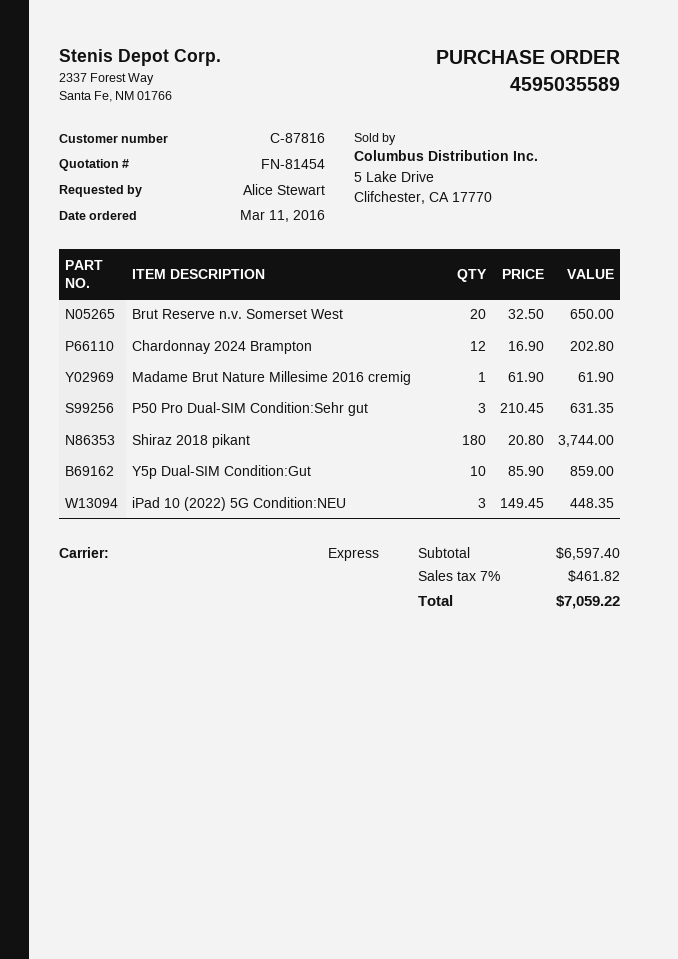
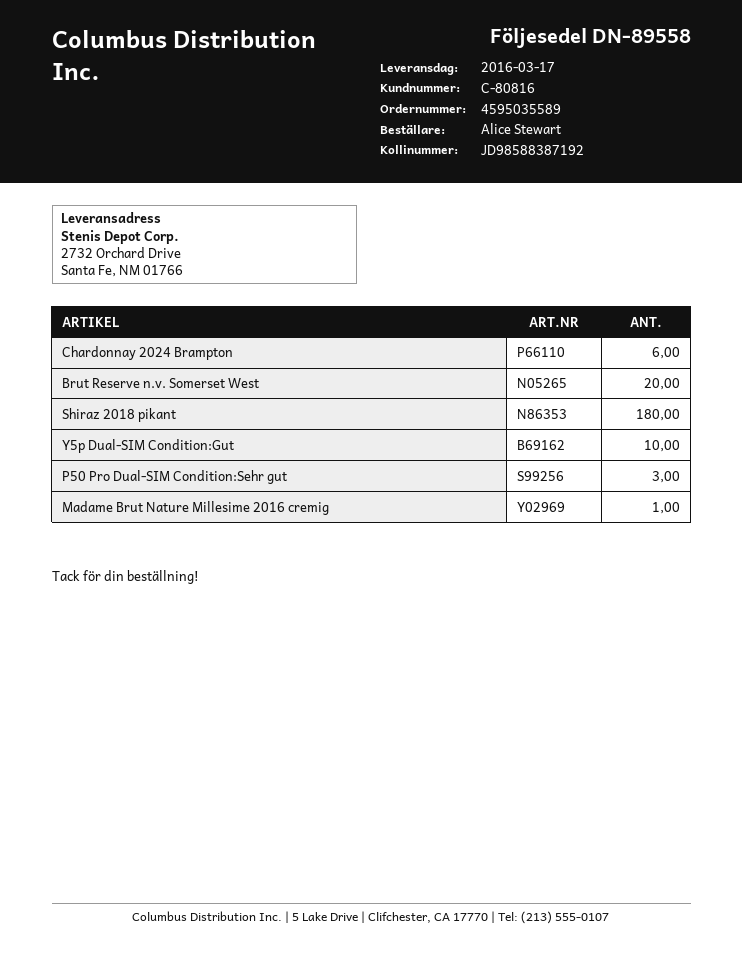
customer number: C-87816 -> C-80816
Chardonnay 2024 Brampton: 12 -> 6
iPad 10 (2022) 5G Condition:NEU: 3 -> none

